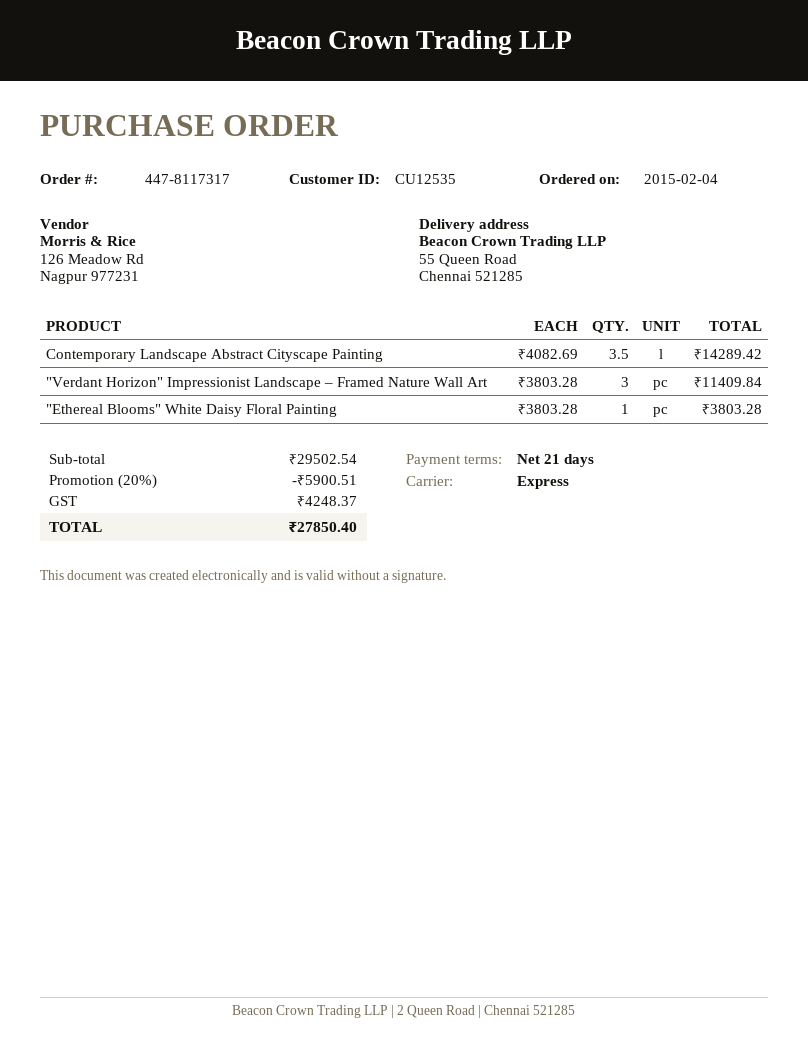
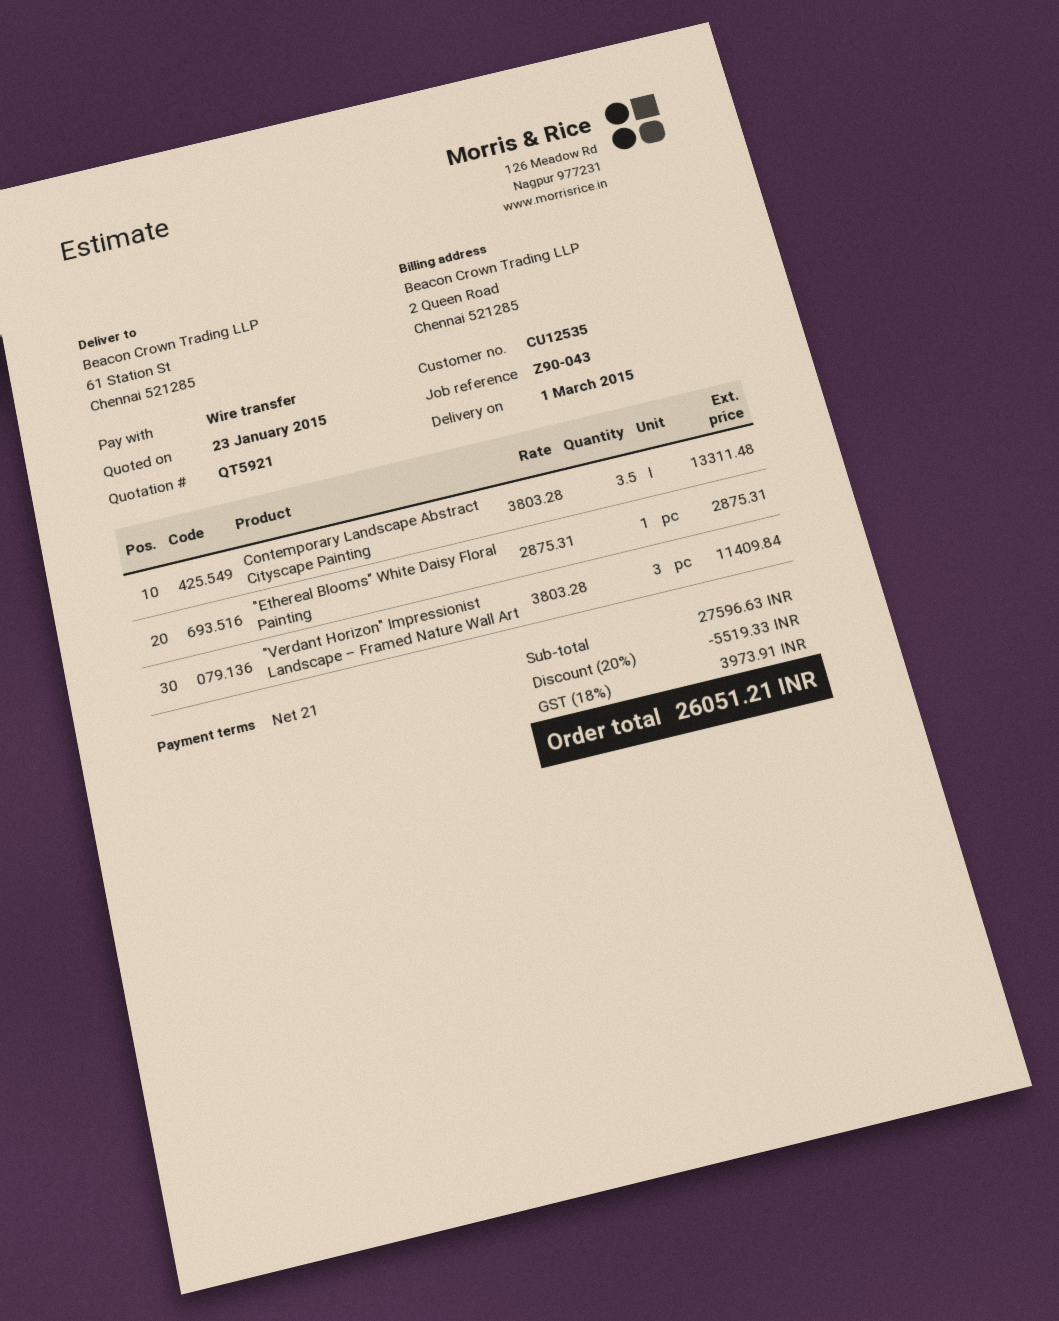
ship to: 55 Queen Road, Chennai 521285 -> 61 Station St, Chennai 521285
Contemporary Landscape Abstract Cityscape Painting: 3.5 x 4082.69 = 14289.42 -> 3.5 x 3803.28 = 13311.48
"Ethereal Blooms" White Daisy Floral Painting: 1 x 3803.28 = 3803.28 -> 1 x 2875.31 = 2875.31
subtotal: 29502.54 -> 27596.63
discount: 20% = 5900.51 -> 20% = 5519.33
tax: 4248.37 -> 3973.91
total: 27850.40 -> 26051.21

